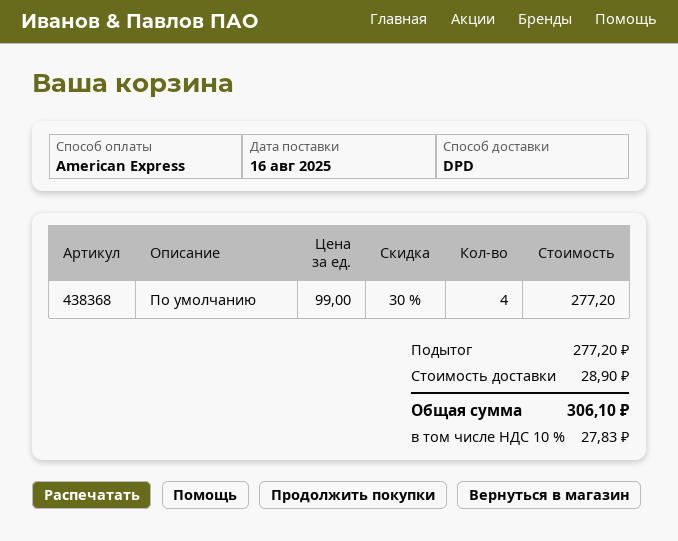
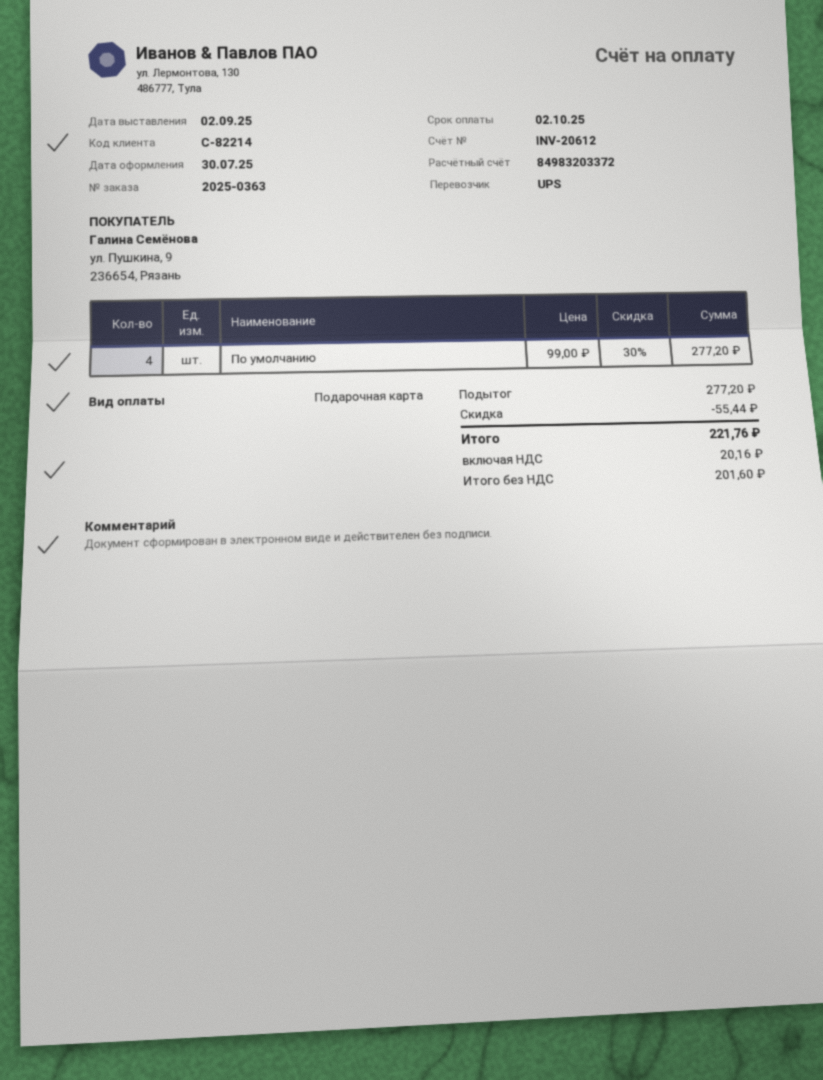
payment method: American Express -> gift card
shipping method: DPD -> UPS
discount: none -> 55.44
shipping: 28.90 -> none
tax: 27.83 -> 20.16
total: 306.10 -> 221.76

